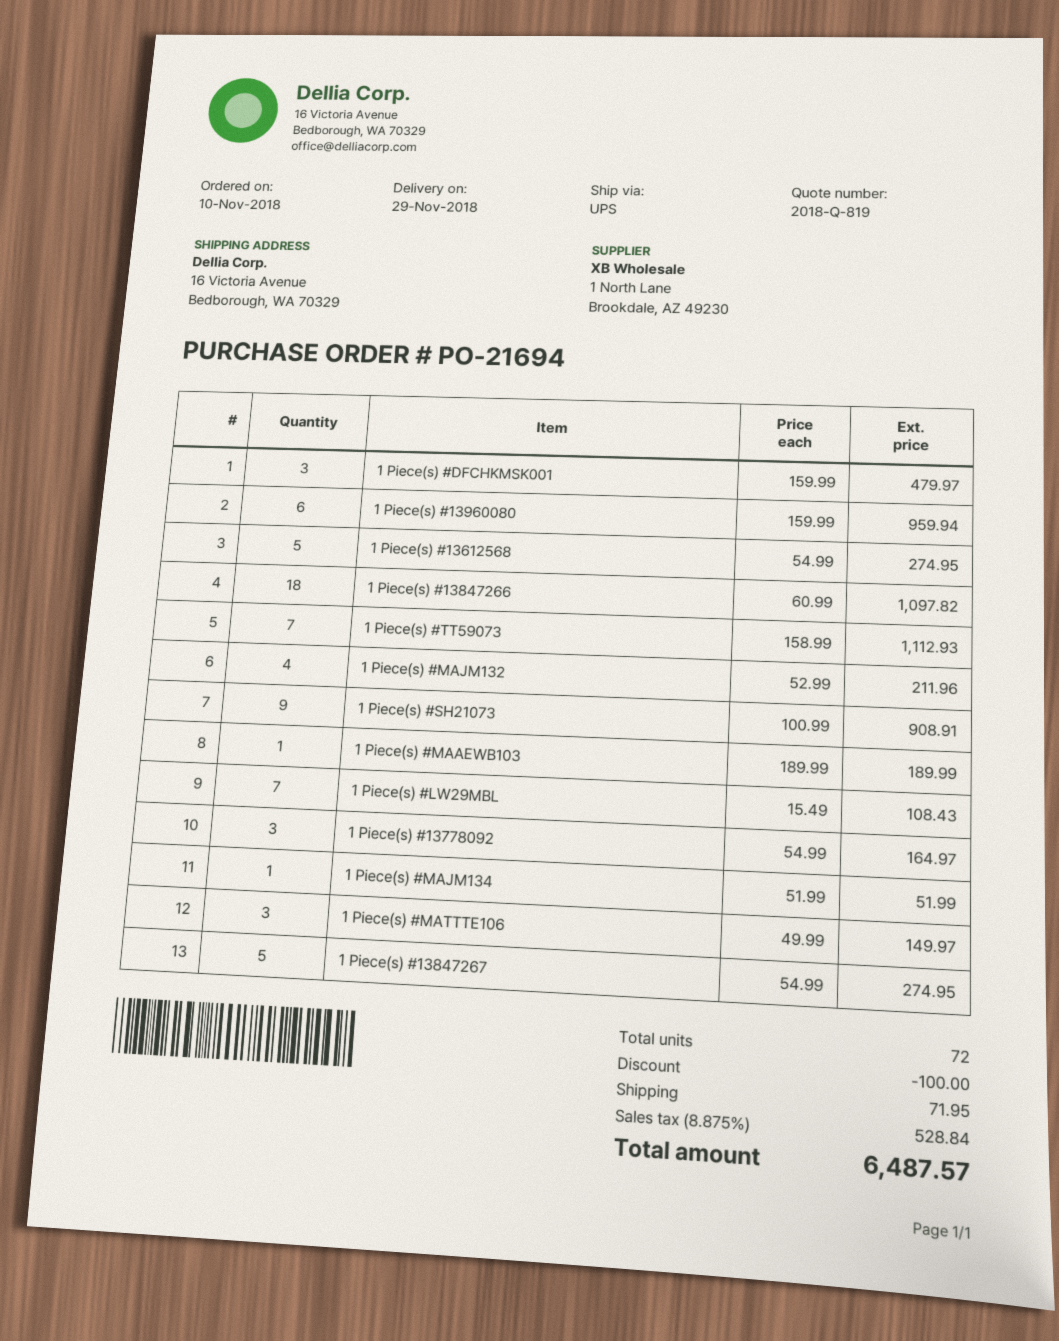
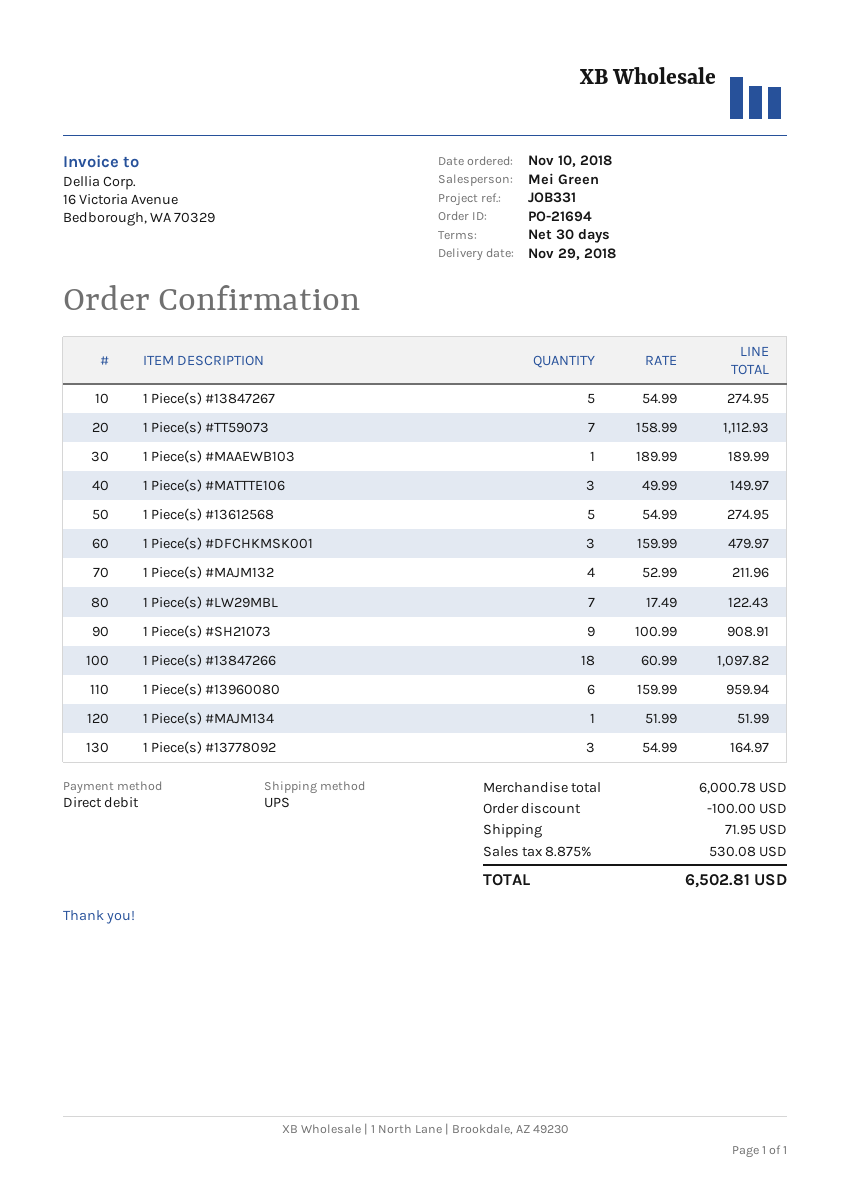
1 Piece(s) #LW29MBL: 7 x 15.49 = 108.43 -> 7 x 17.49 = 122.43
tax: 8.875% = 528.84 -> 8.875% = 530.08
total: 6487.57 -> 6502.81

